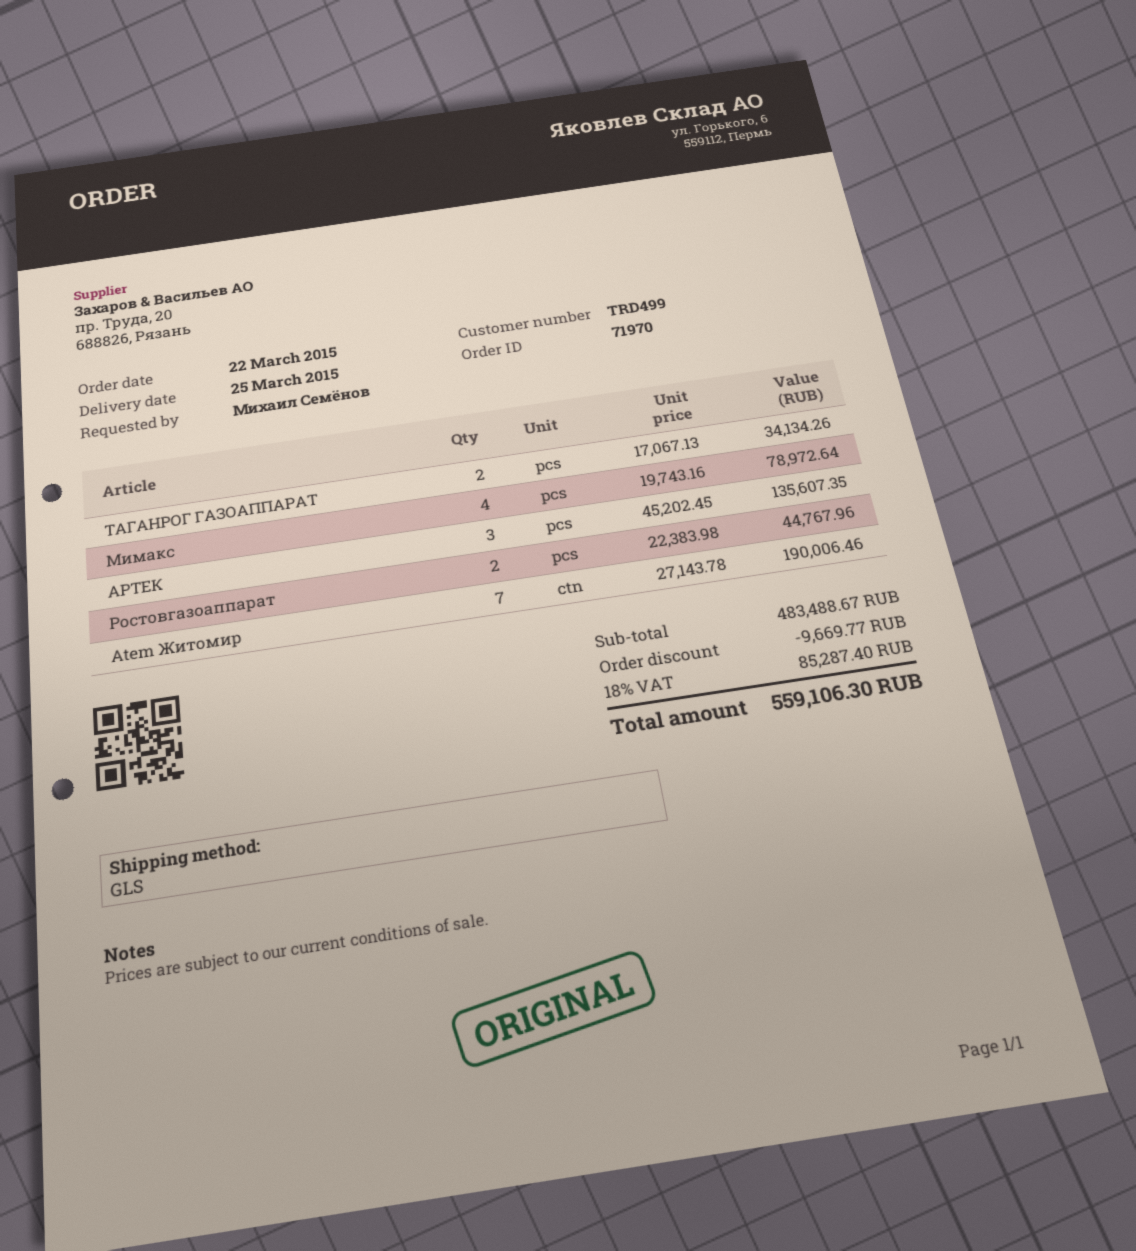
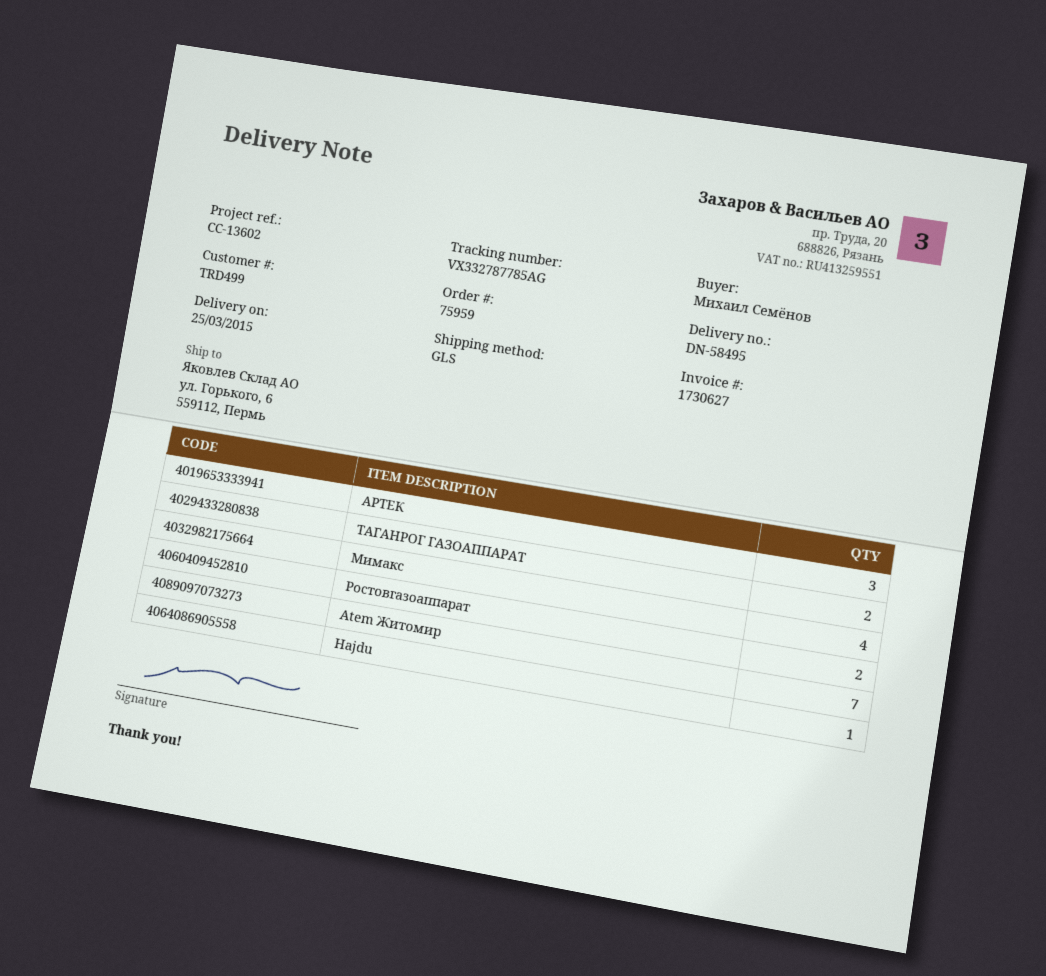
order number: 71970 -> 75959
Hajdu: none -> 1

